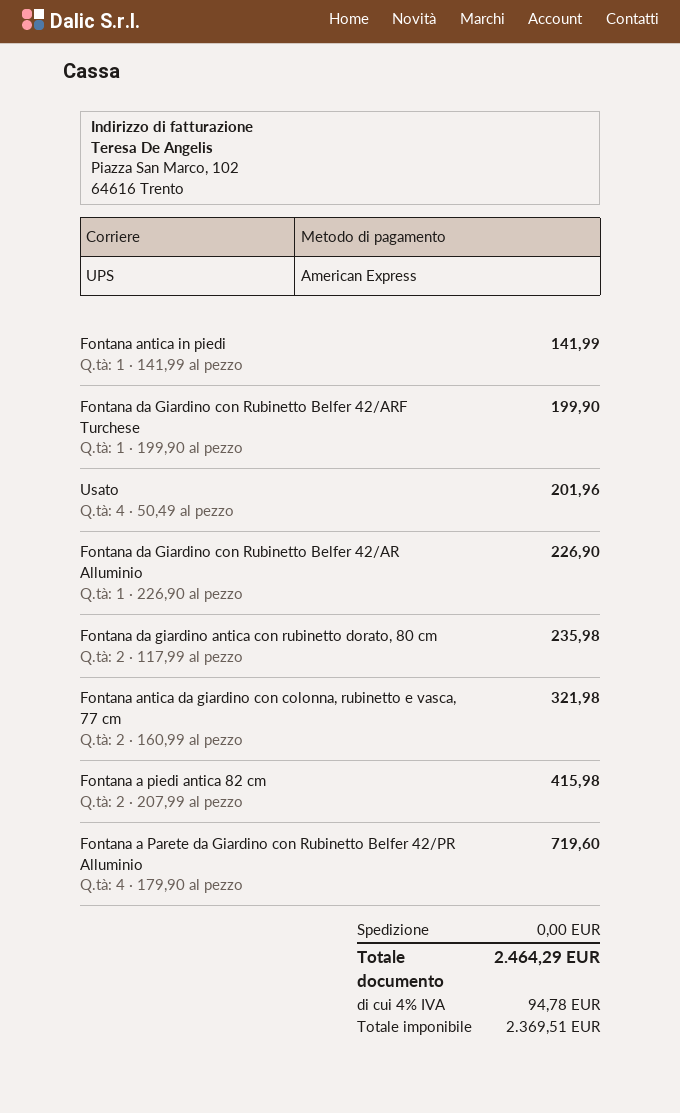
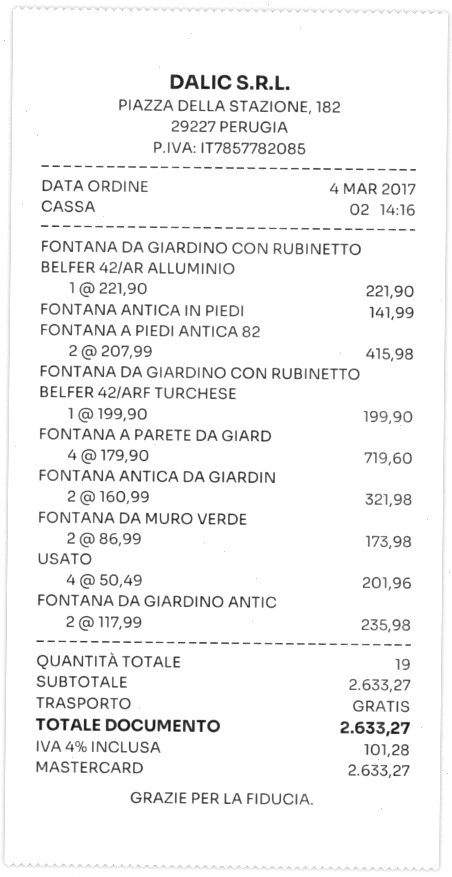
payment method: American Express -> Mastercard
Fontana da Giardino con Rubinetto Belfer 42/AR Alluminio: 1 x 226.90 = 226.90 -> 1 x 221.90 = 221.90
FONTANA DA MURO VERDE: none -> 2 x 86.99 = 173.98
tax: 4% = 94.78 -> 4% = 101.28
total: 2464.29 -> 2633.27

